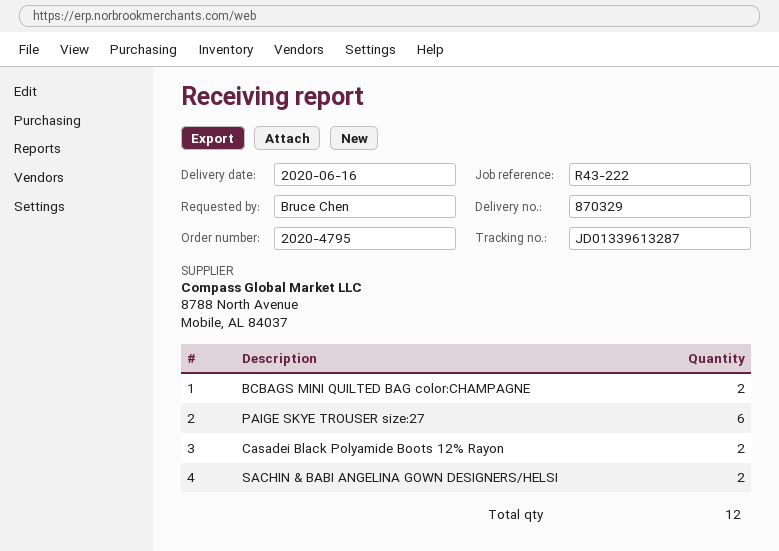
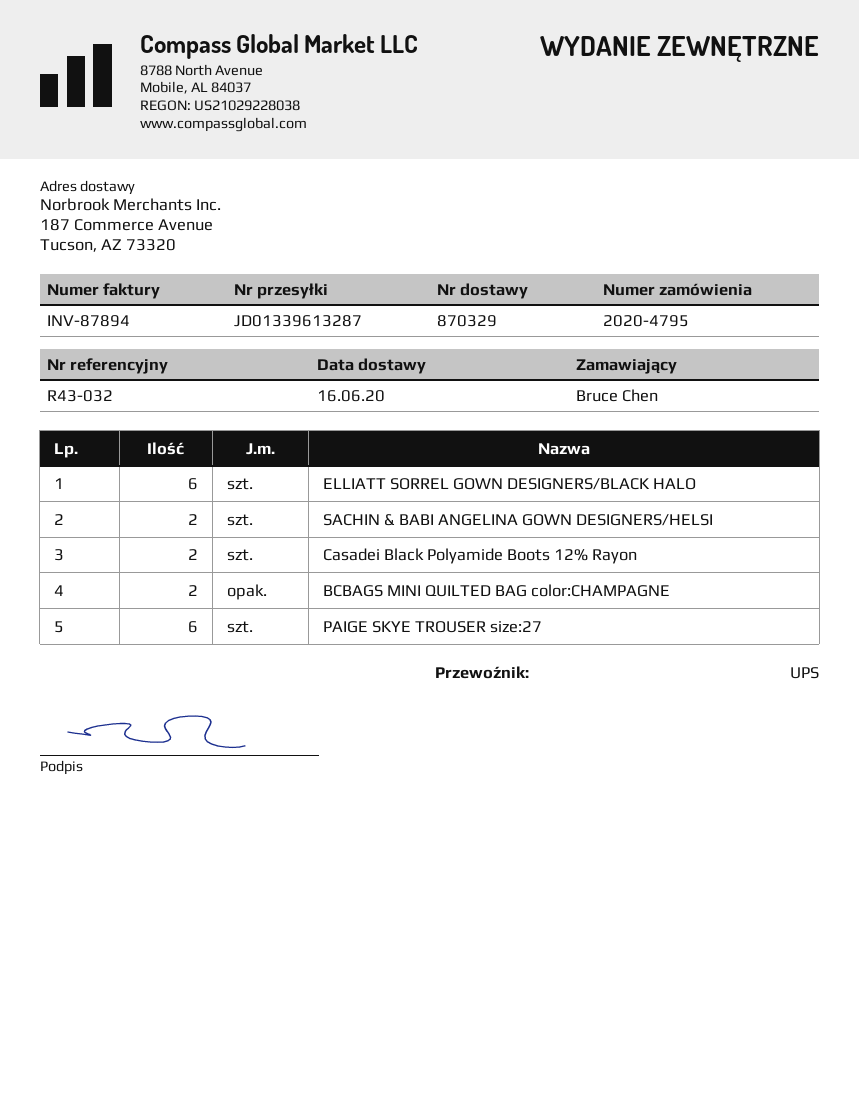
reference: R43-222 -> R43-032
ELLIATT SORREL GOWN DESIGNERS/BLACK HALO: none -> 6

